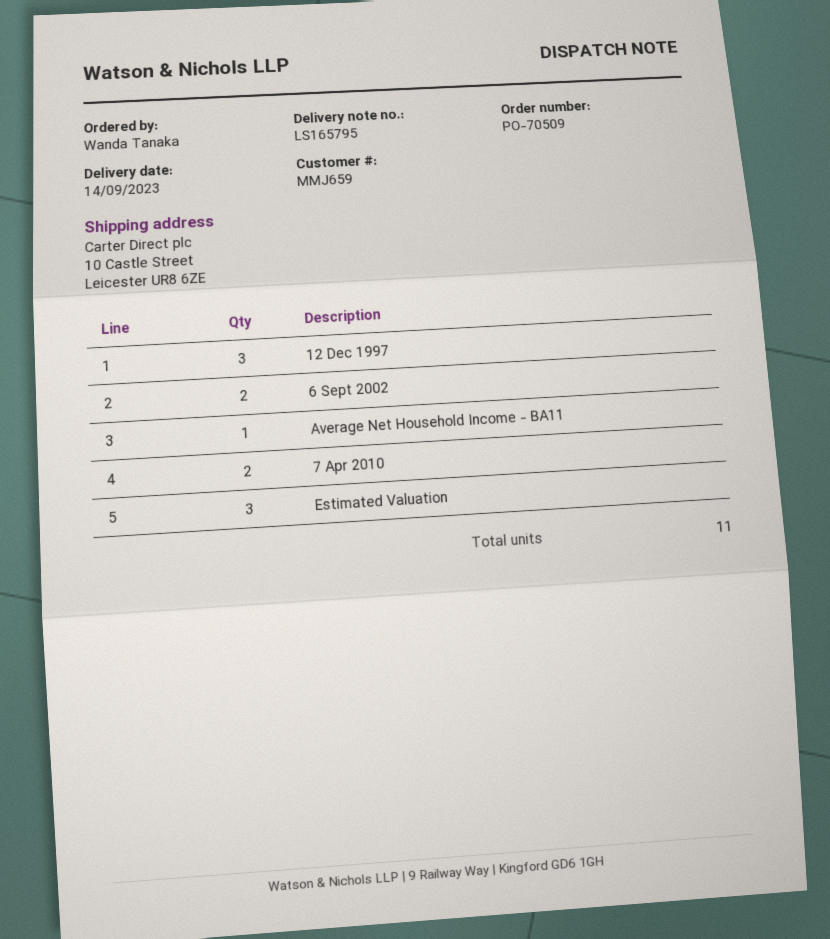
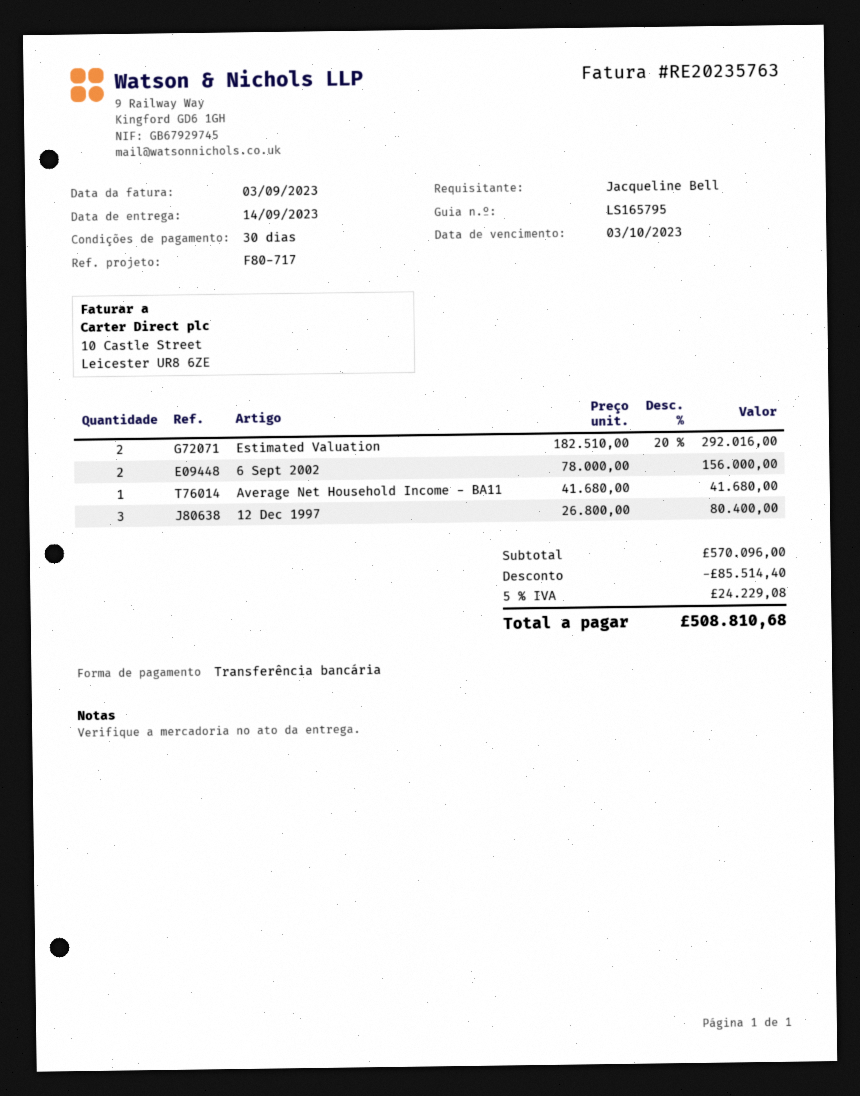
ordered by: Wanda Tanaka -> Jacqueline Bell
7 Apr 2010: 2 -> none
Estimated Valuation: 3 -> 2

